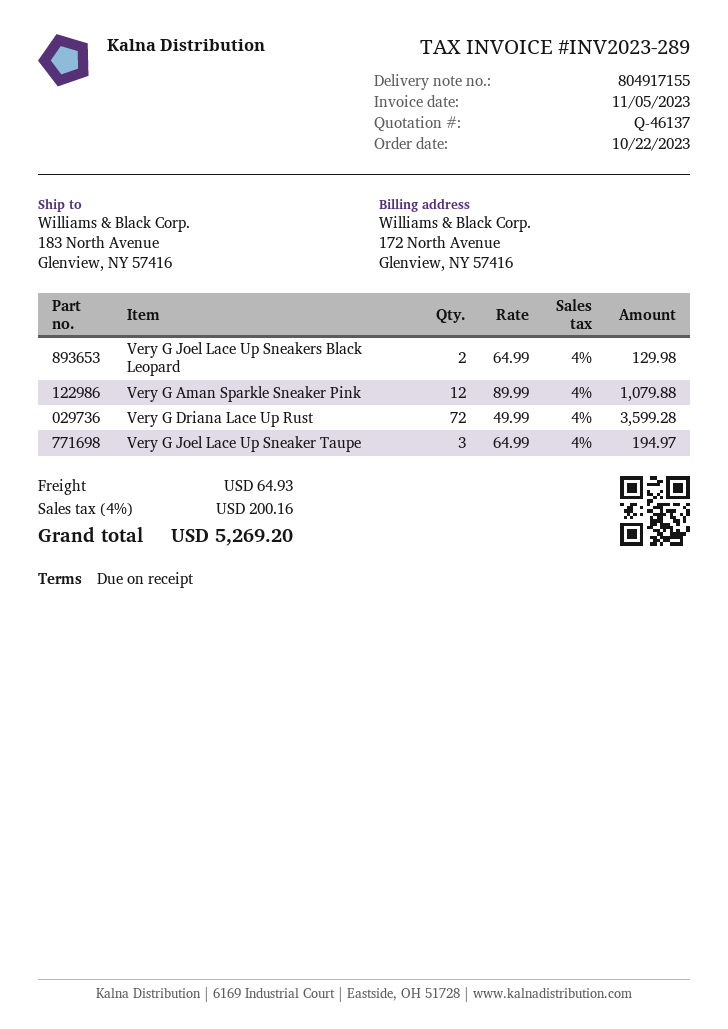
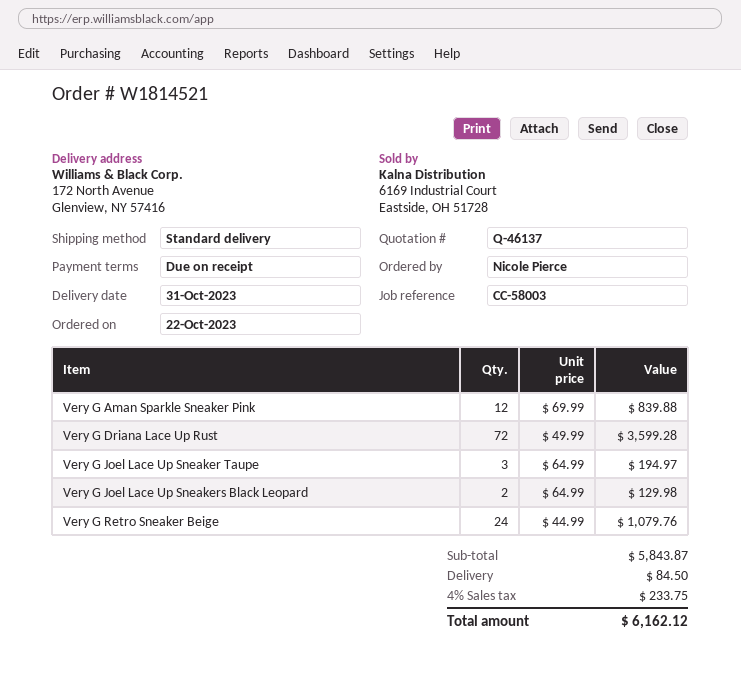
ship to: 183 North Avenue, Glenview, NY 57416 -> 172 North Avenue, Glenview, NY 57416
Very G Aman Sparkle Sneaker Pink: 12 x 89.99 = 1079.88 -> 12 x 69.99 = 839.88
Very G Retro Sneaker Beige: none -> 24 x 44.99 = 1079.76
shipping: 64.93 -> 84.50
tax: 4% = 200.16 -> 4% = 233.75
total: 5269.20 -> 6162.12

